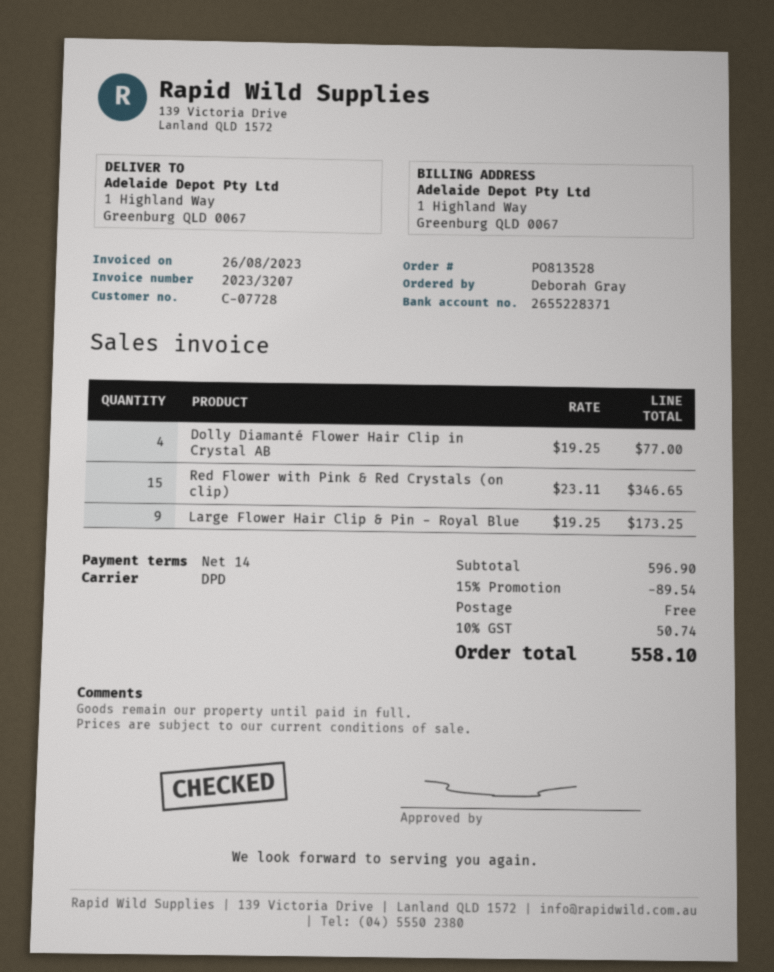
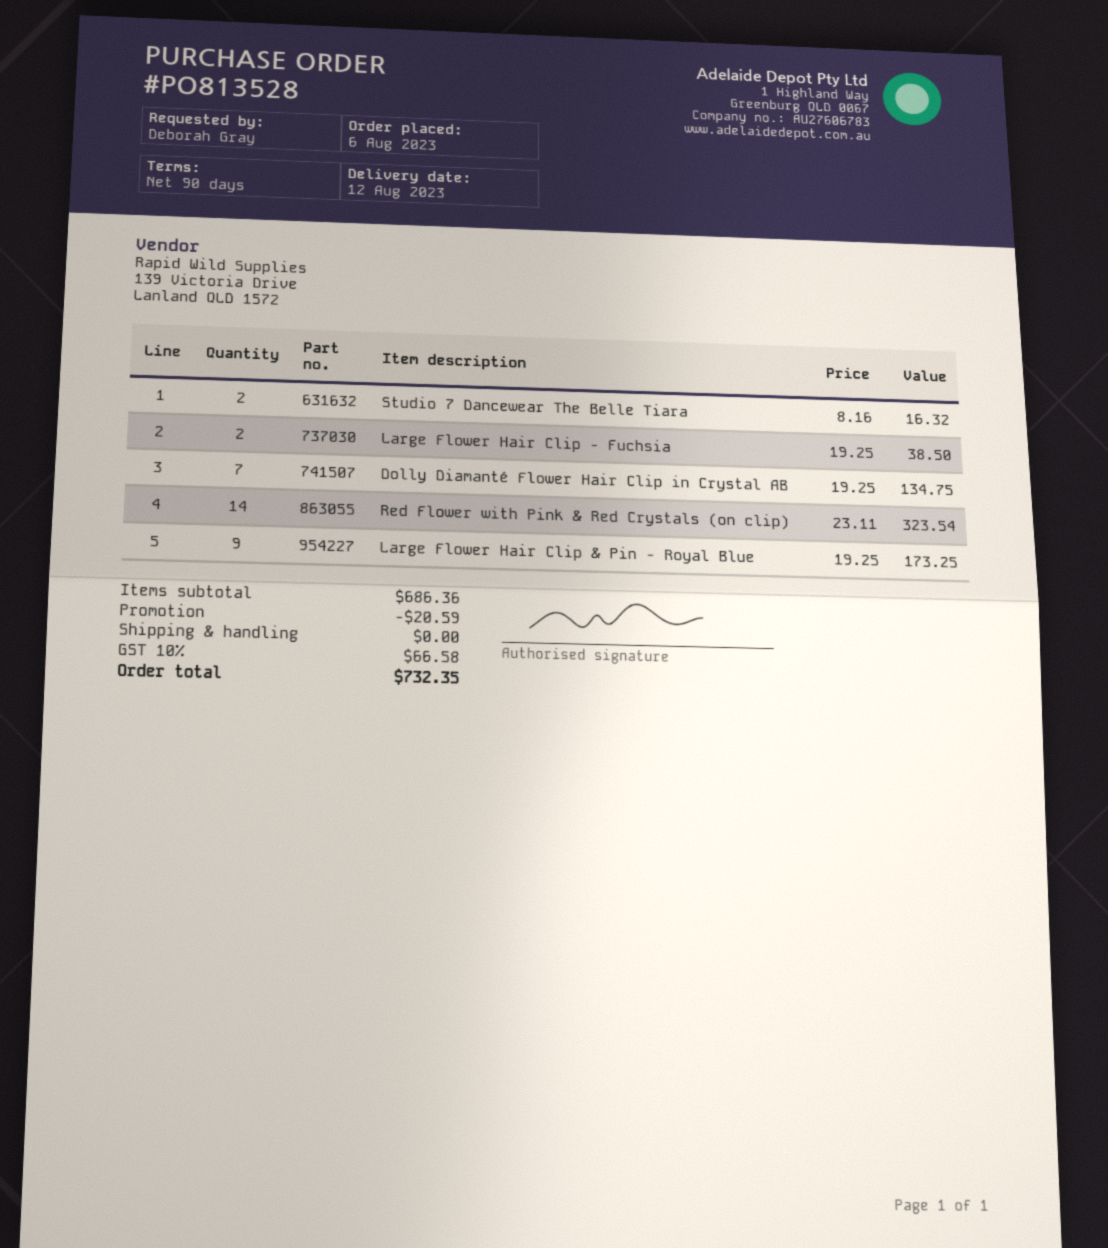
payment terms: 14 days -> 90 days
Dolly Diamanté Flower Hair Clip in Crystal AB: 4 x 19.25 = 77.00 -> 7 x 19.25 = 134.75
Red Flower with Pink & Red Crystals (on clip): 15 x 23.11 = 346.65 -> 14 x 23.11 = 323.54
Studio 7 Dancewear The Belle Tiara: none -> 2 x 8.16 = 16.32
Large Flower Hair Clip - Fuchsia: none -> 2 x 19.25 = 38.50
subtotal: 596.90 -> 686.36
discount: 89.54 -> 20.59
tax: 10% = 50.74 -> 10% = 66.58
total: 558.10 -> 732.35

